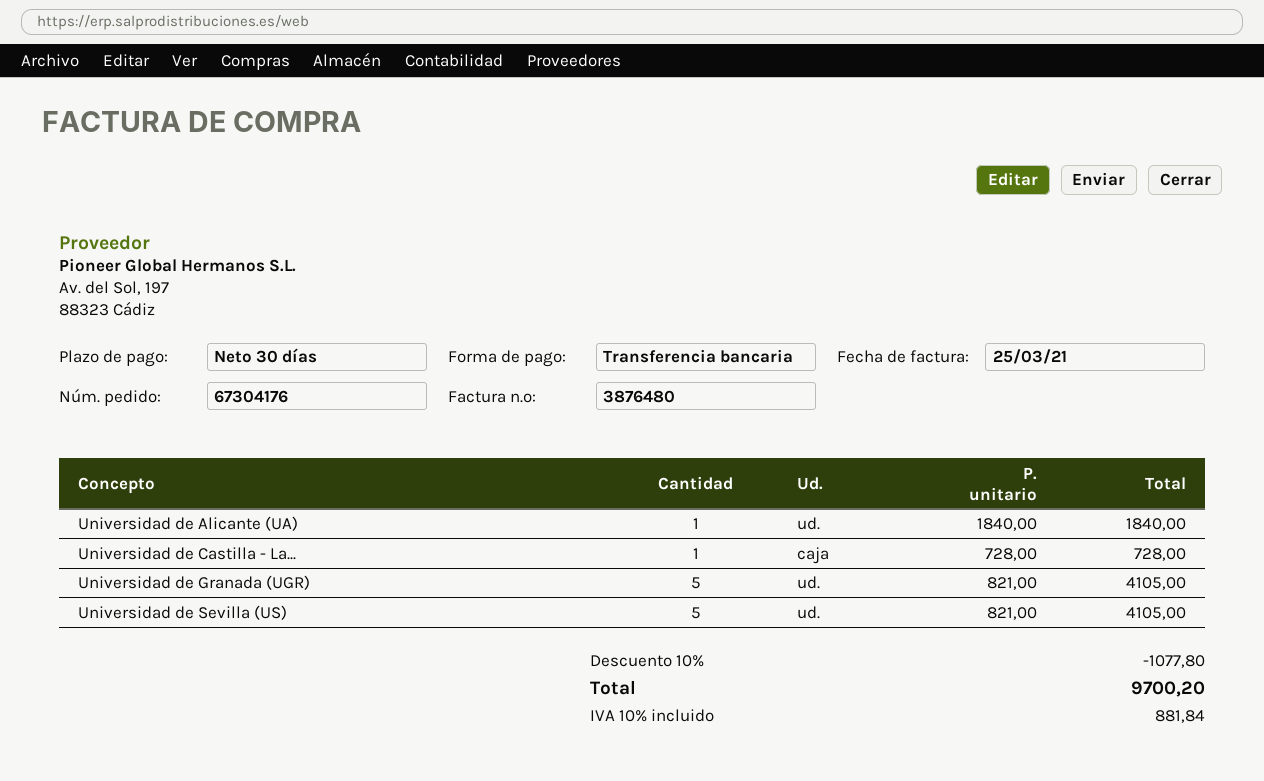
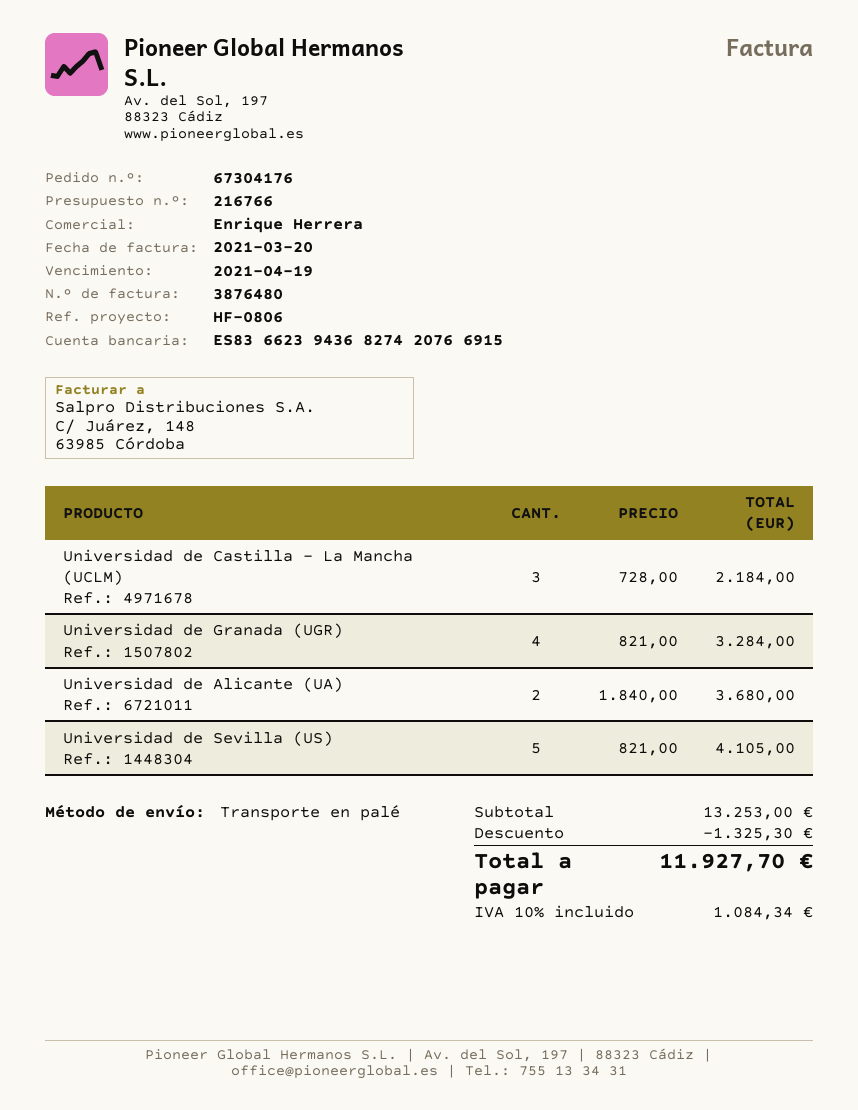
invoice date: 2021-03-25 -> 2021-03-20
Universidad de Alicante (UA): 1 x 1840.00 = 1840.00 -> 2 x 1840.00 = 3680.00
Universidad de Castilla - La...: 1 x 728.00 = 728.00 -> 3 x 728.00 = 2184.00
Universidad de Granada (UGR): 5 x 821.00 = 4105.00 -> 4 x 821.00 = 3284.00
discount: 1077.80 -> 1325.30
tax: 10% = 881.84 -> 10% = 1084.34
total: 9700.20 -> 11927.70

